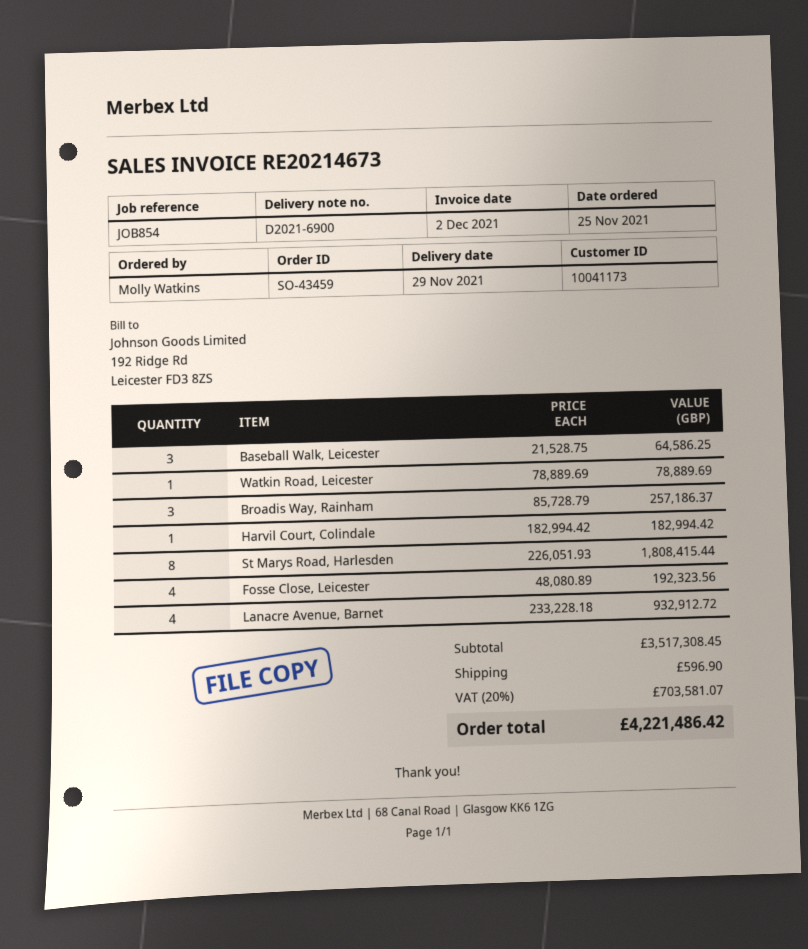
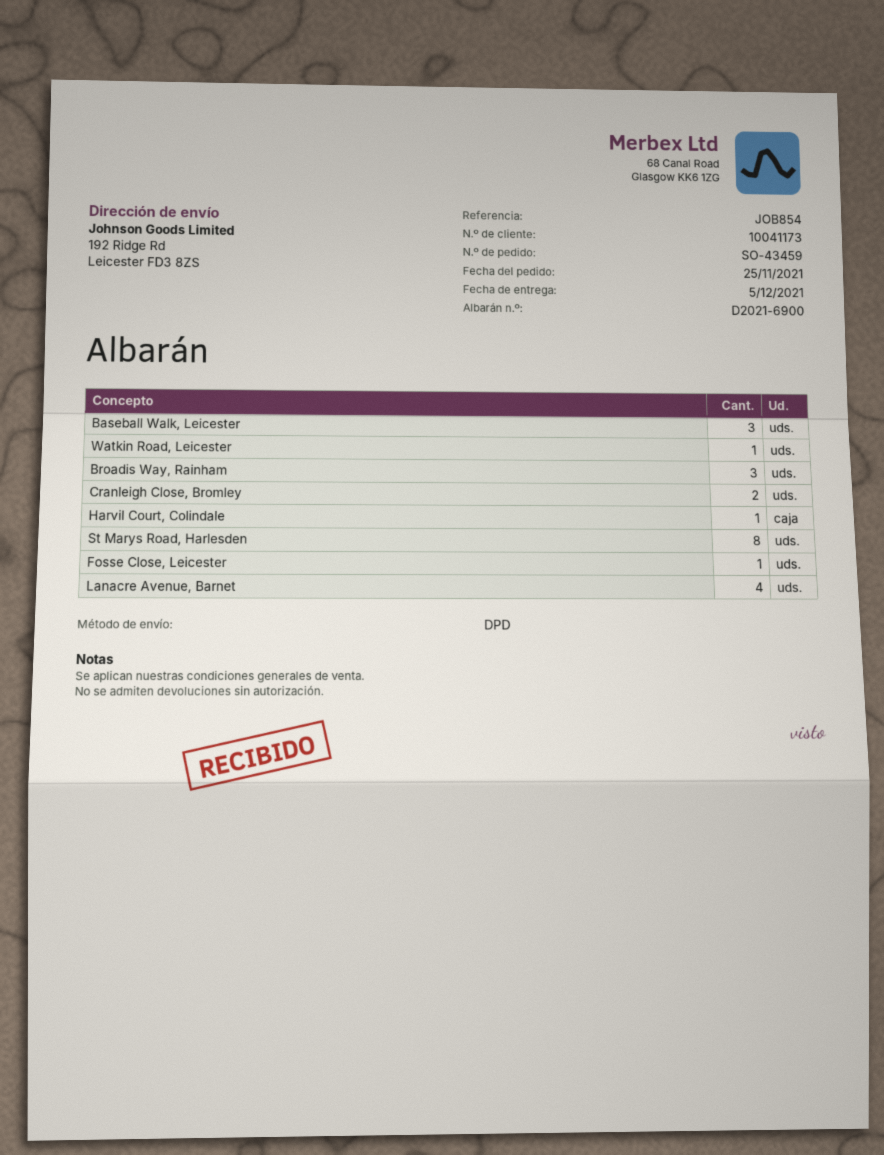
delivery date: 2021-11-29 -> 2021-12-05
Fosse Close, Leicester: 4 -> 1
Cranleigh Close, Bromley: none -> 2

